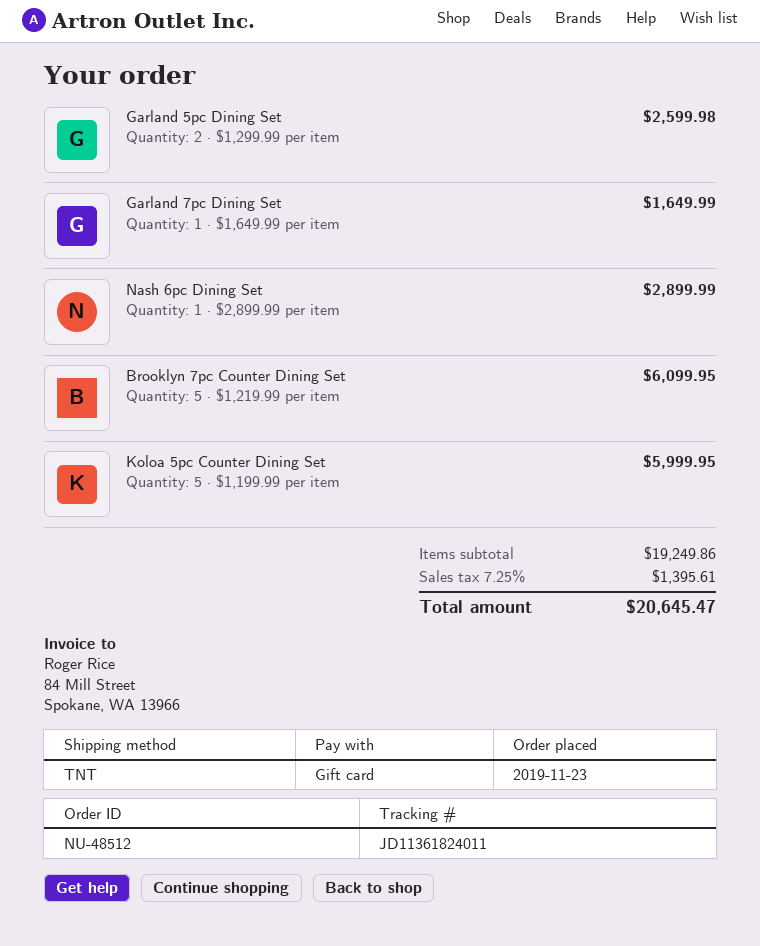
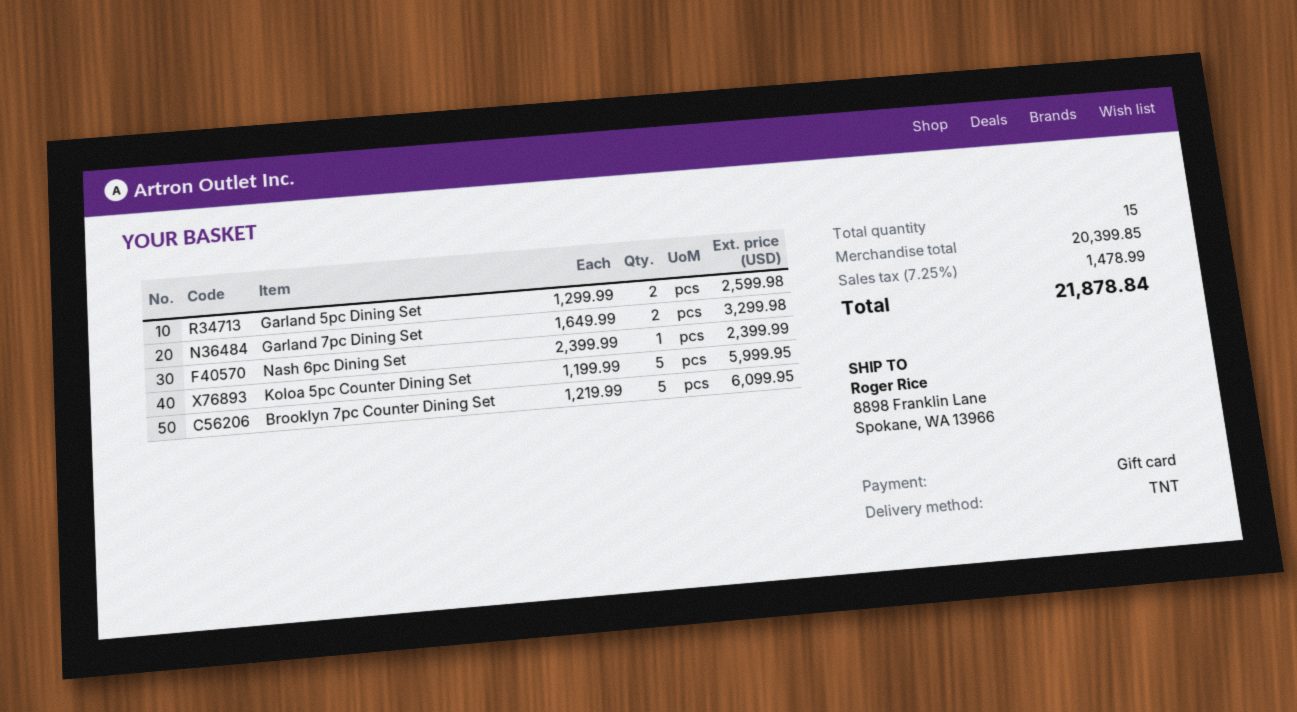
Garland 7pc Dining Set: 1 x 1649.99 = 1649.99 -> 2 x 1649.99 = 3299.98
Nash 6pc Dining Set: 1 x 2899.99 = 2899.99 -> 1 x 2399.99 = 2399.99
subtotal: 19249.86 -> 20399.85
tax: 7.25% = 1395.61 -> 7.25% = 1478.99
total: 20645.47 -> 21878.84

